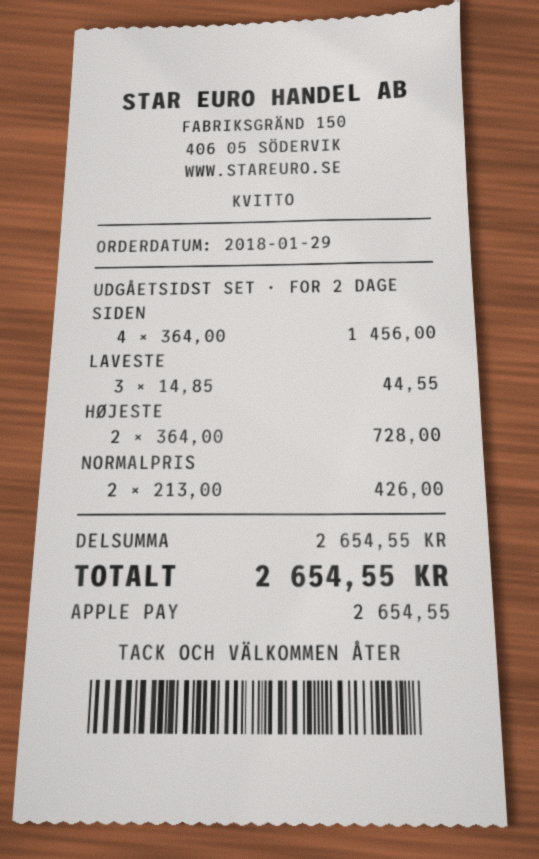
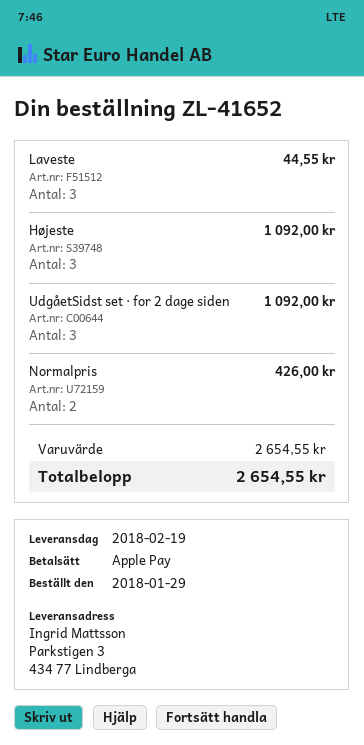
UDGÅETSIDST SET · FOR 2 DAGE SIDEN: 4 for 1456.00 -> 3 for 1092.00
HØJESTE: 2 for 728.00 -> 3 for 1092.00

